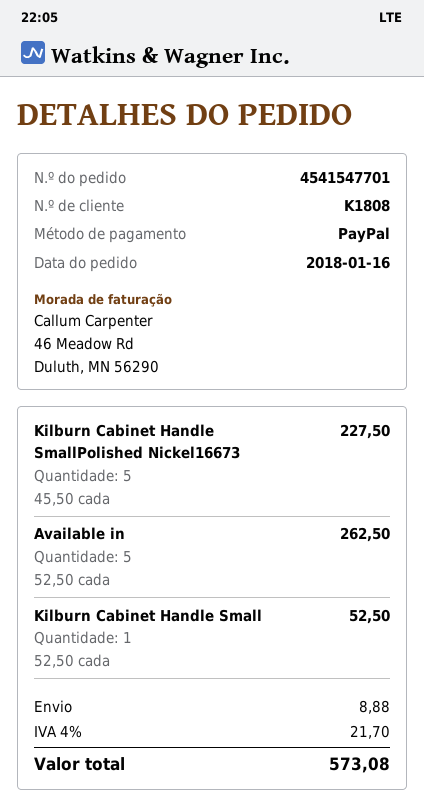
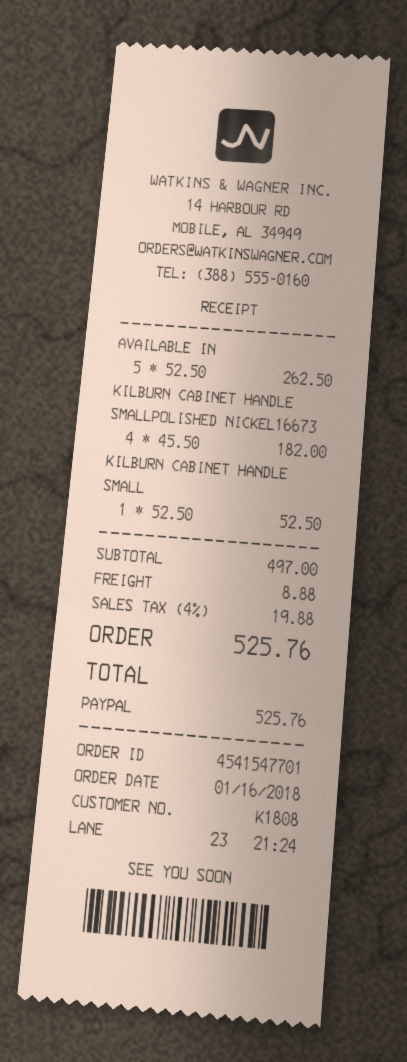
Kilburn Cabinet Handle SmallPolished Nickel16673: 5 x 45.50 = 227.50 -> 4 x 45.50 = 182.00
tax: 4% = 21.70 -> 4% = 19.88
total: 573.08 -> 525.76

